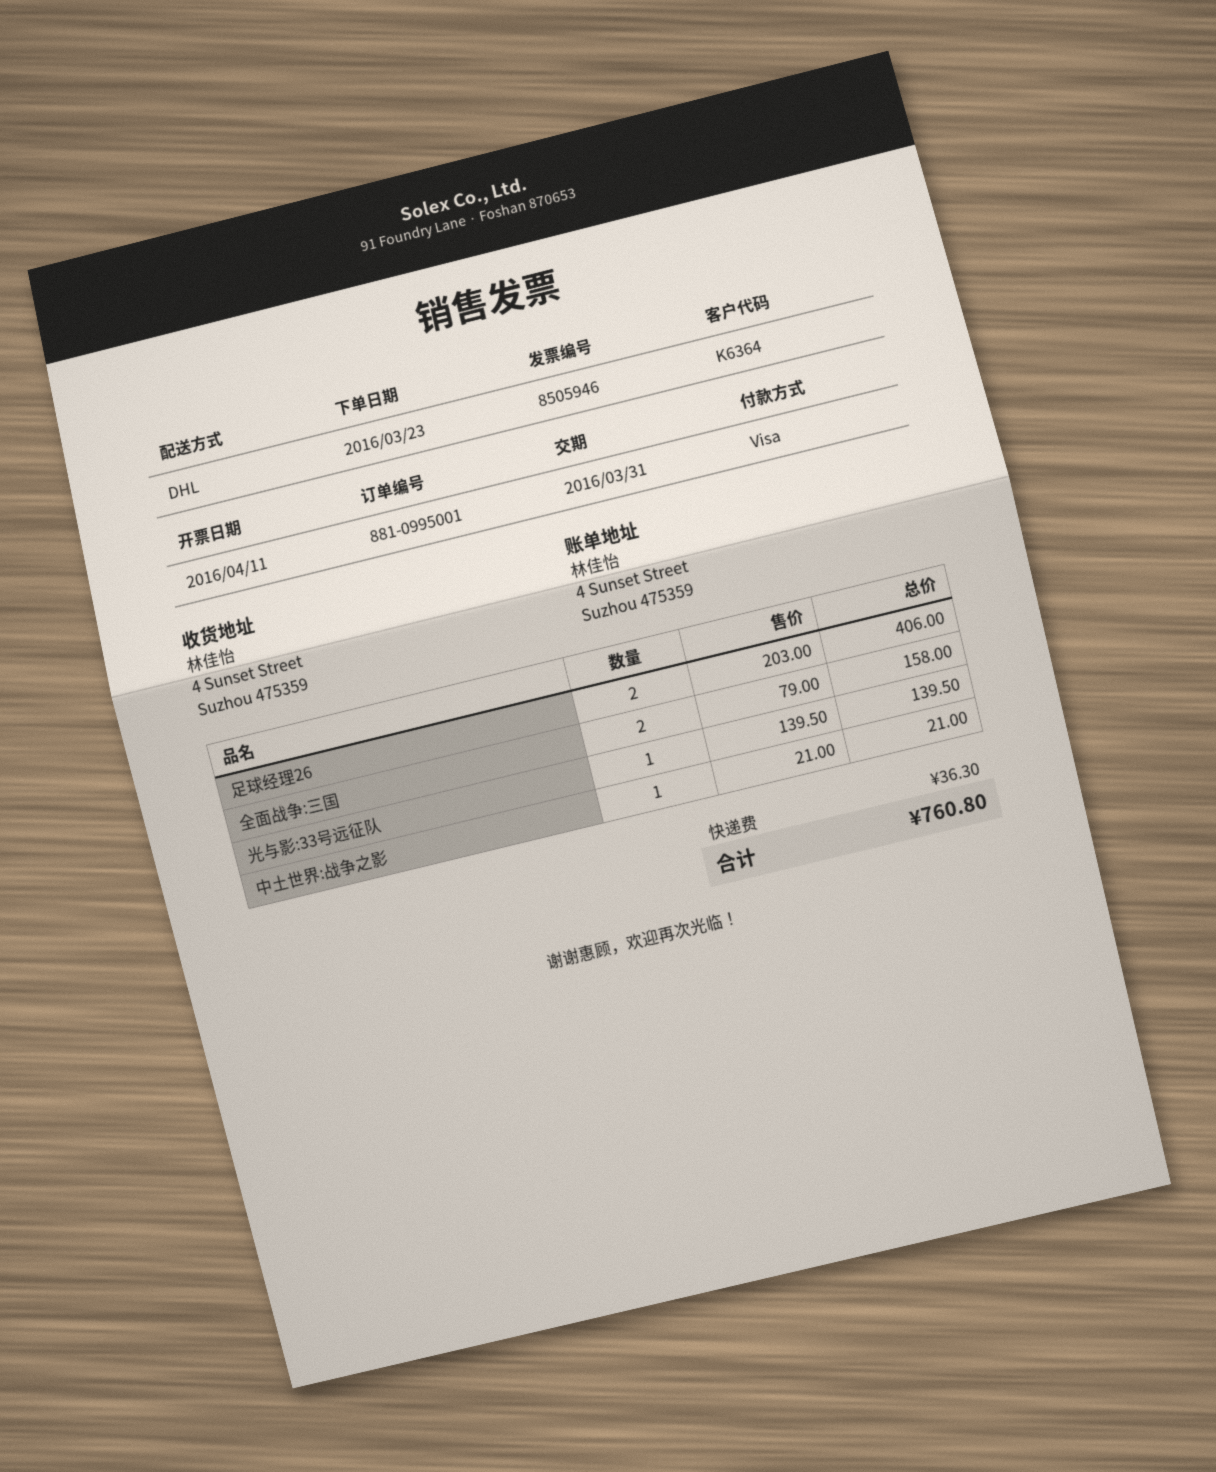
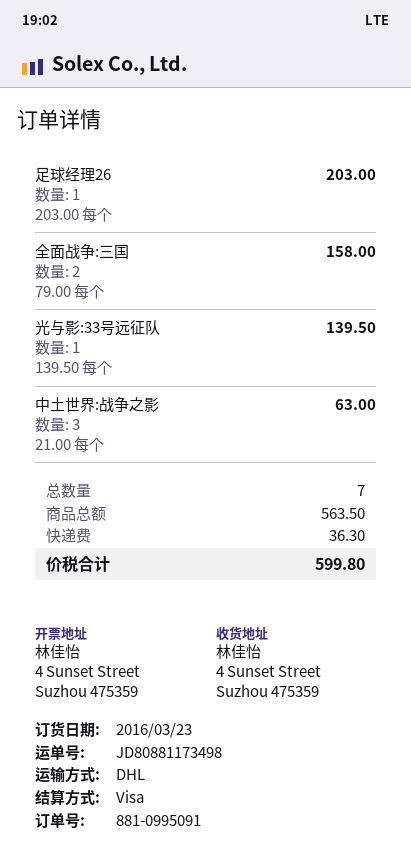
order number: 881-0995001 -> 881-0995091
足球经理26: 2 x 203.00 = 406.00 -> 1 x 203.00 = 203.00
中土世界:战争之影: 1 x 21.00 = 21.00 -> 3 x 21.00 = 63.00
total: 760.80 -> 599.80

